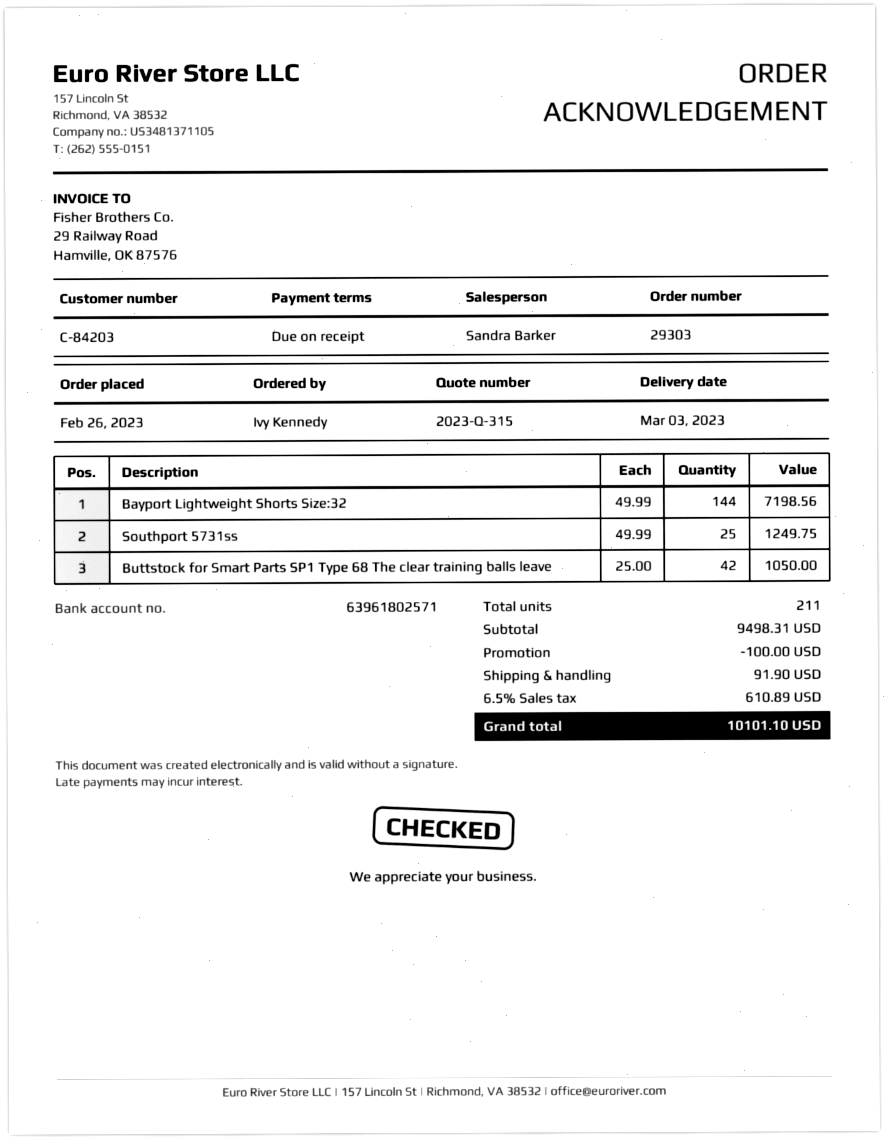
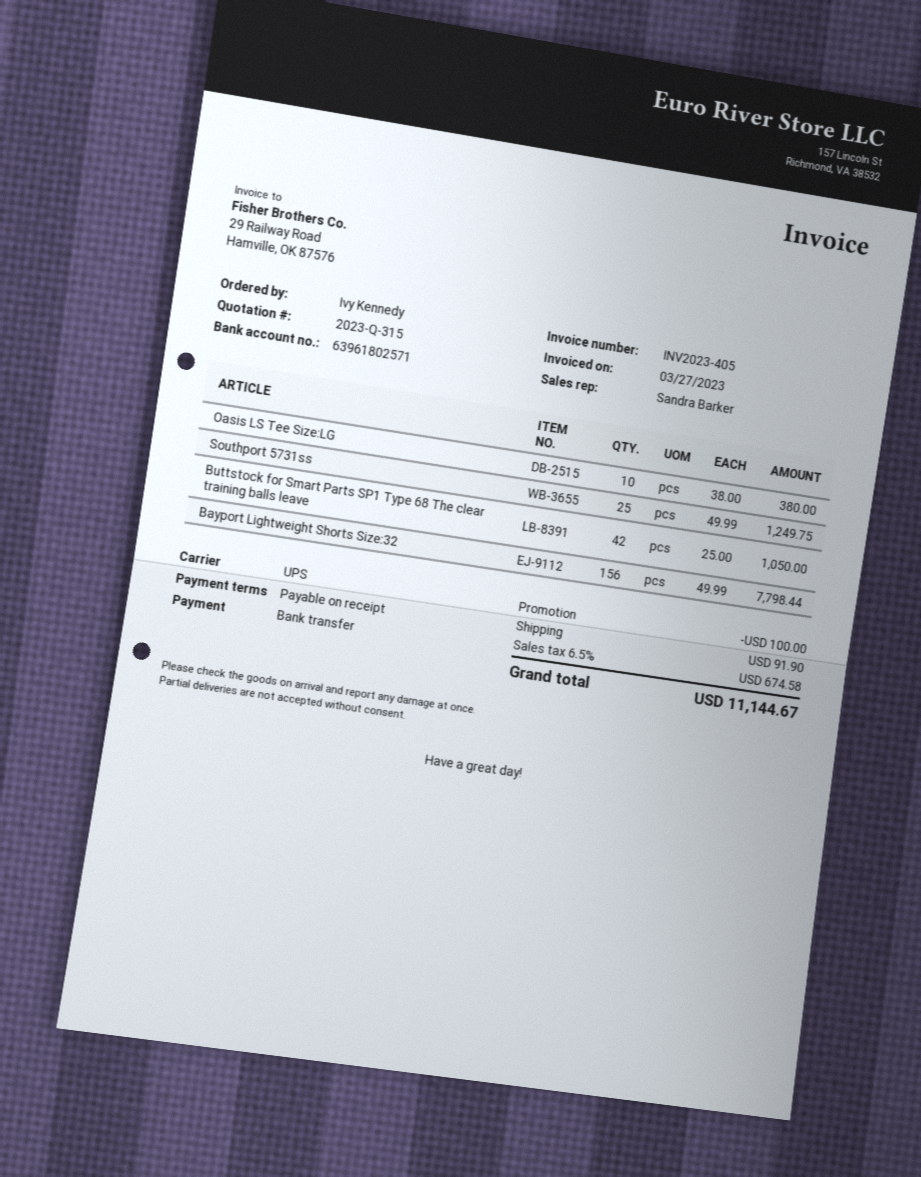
Bayport Lightweight Shorts Size:32: 144 x 49.99 = 7198.56 -> 156 x 49.99 = 7798.44
Oasis LS Tee Size:LG: none -> 10 x 38.00 = 380.00
tax: 6.5% = 610.89 -> 6.5% = 674.58
total: 10101.10 -> 11144.67

